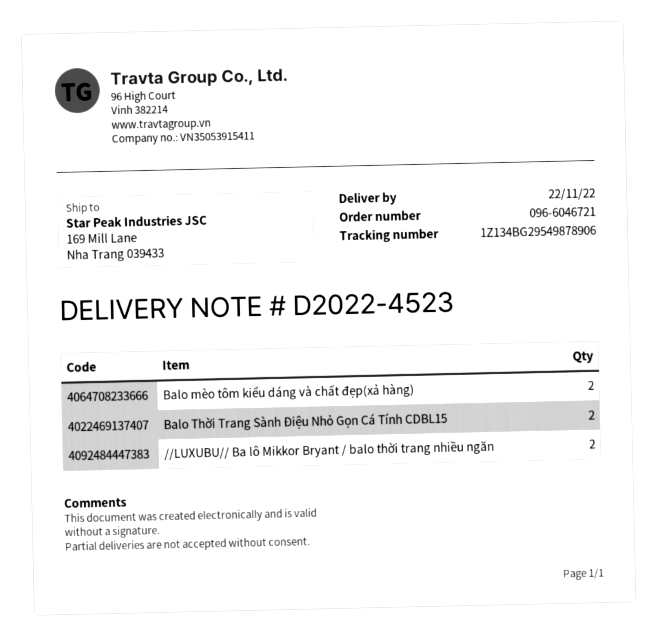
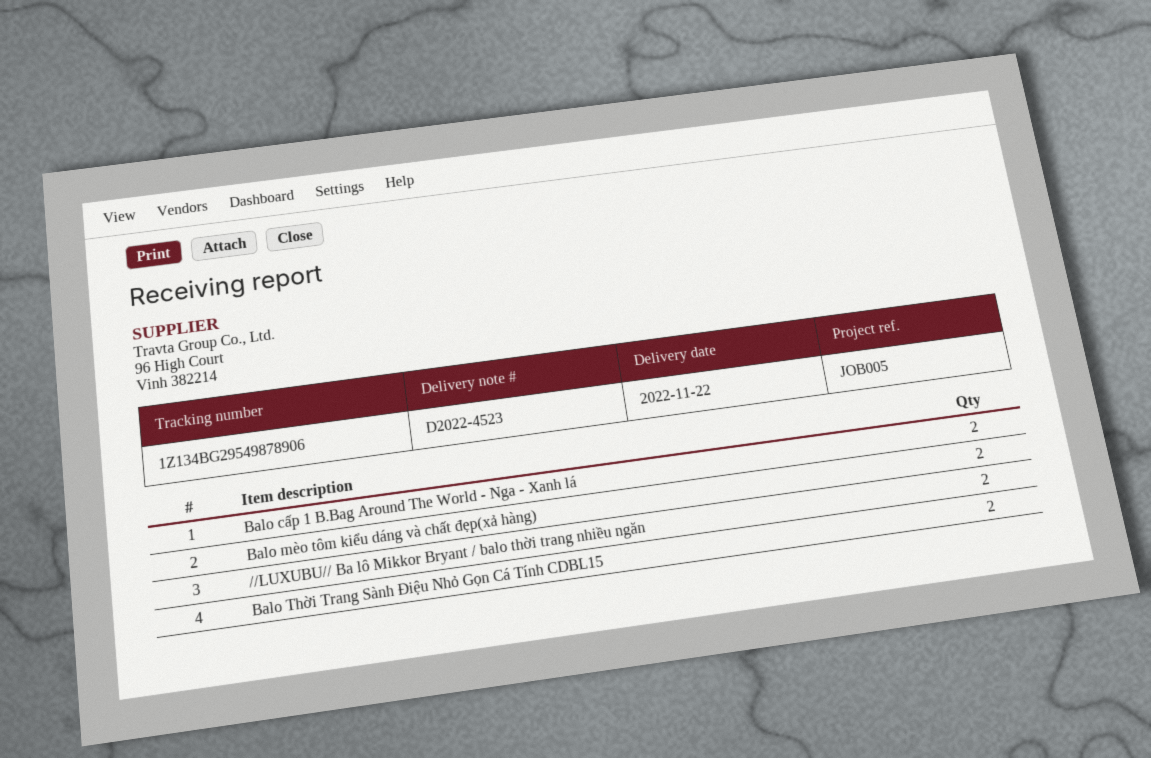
Balo cấp 1 B.Bag Around The World - Nga - Xanh lá: none -> 2

